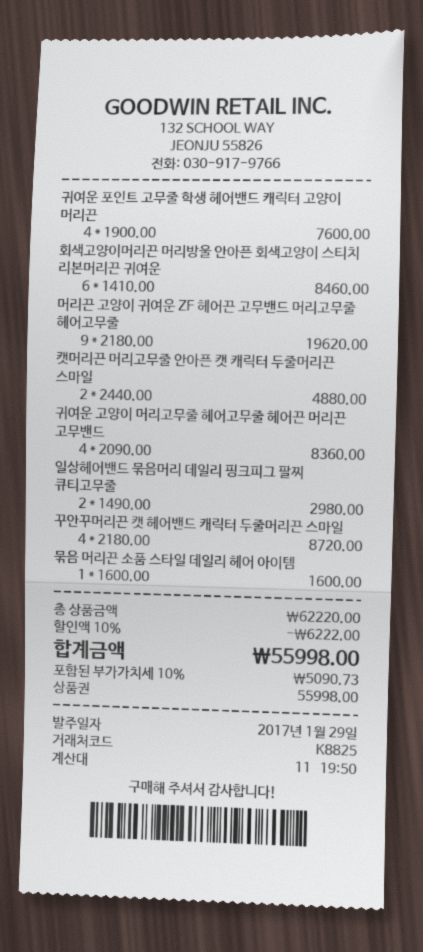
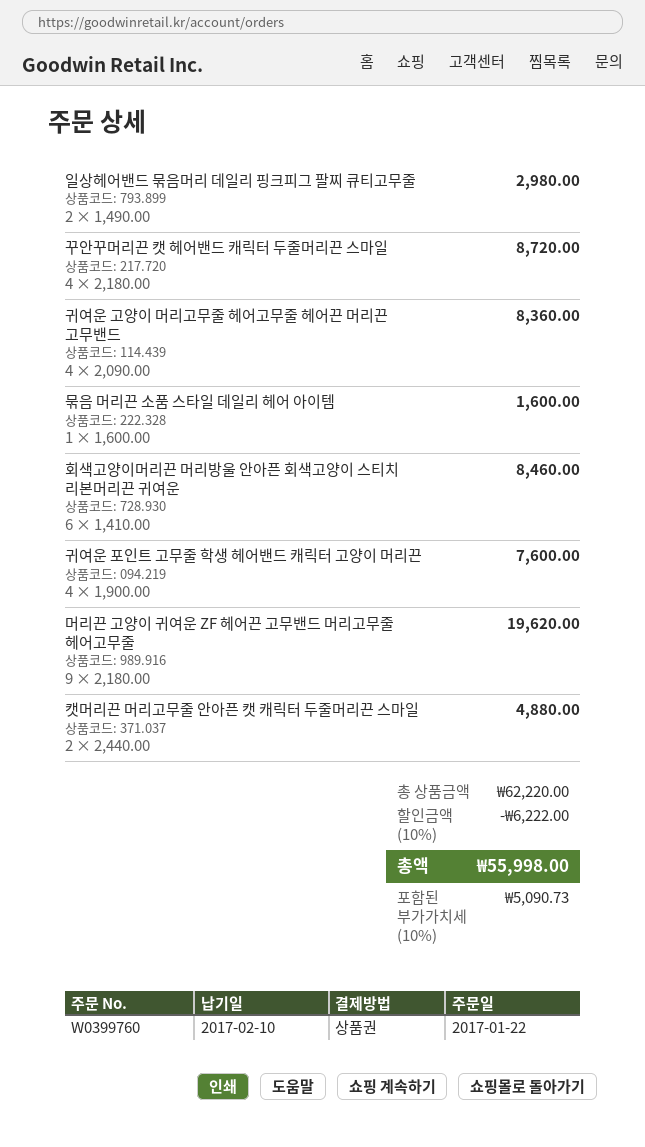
order date: 2017-01-29 -> 2017-01-22

